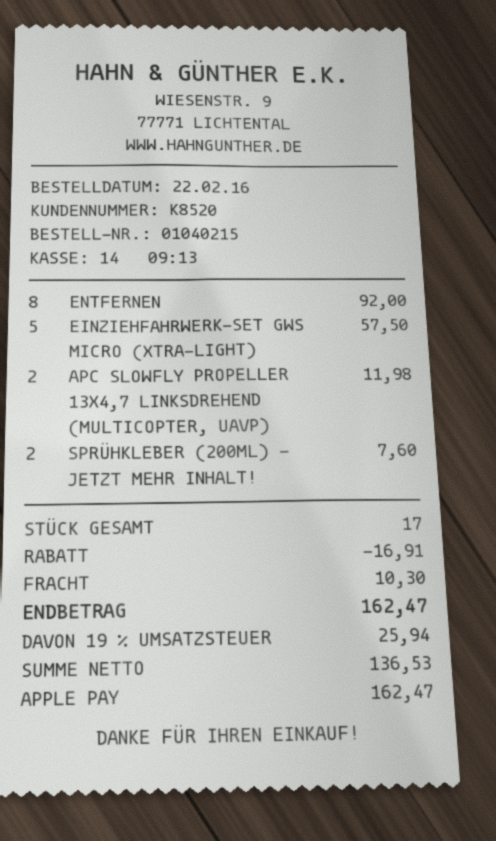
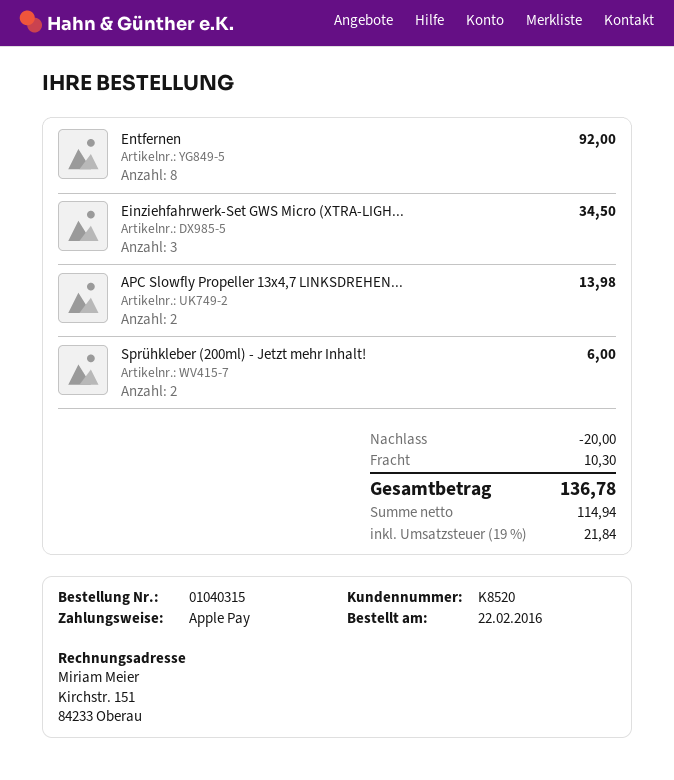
order number: 01040215 -> 01040315
EINZIEHFAHRWERK-SET GWS MICRO (XTRA-LIGHT): 5 for 57.50 -> 3 for 34.50
APC SLOWFLY PROPELLER 13X4,7 LINKSDREHEND (MULTICOPTER, UAVP): 2 for 11.98 -> 2 for 13.98
SPRÜHKLEBER (200ML) - JETZT MEHR INHALT!: 2 for 7.60 -> 2 for 6.00
discount: 16.91 -> 20.00
net: 136.53 -> 114.94
tax: 19% = 25.94 -> 19% = 21.84
total: 162.47 -> 136.78

